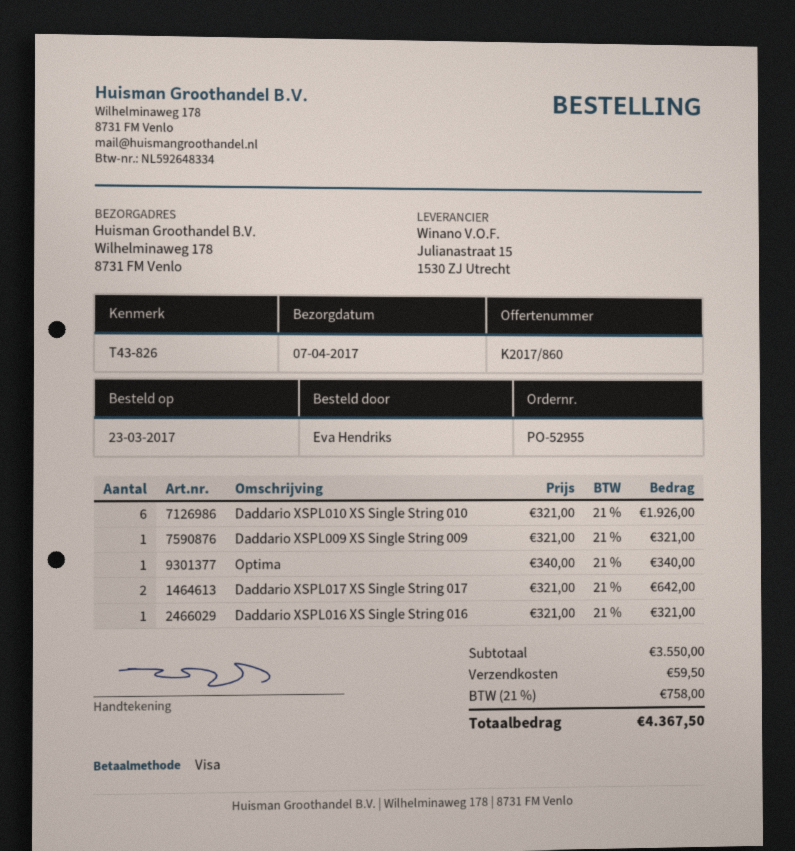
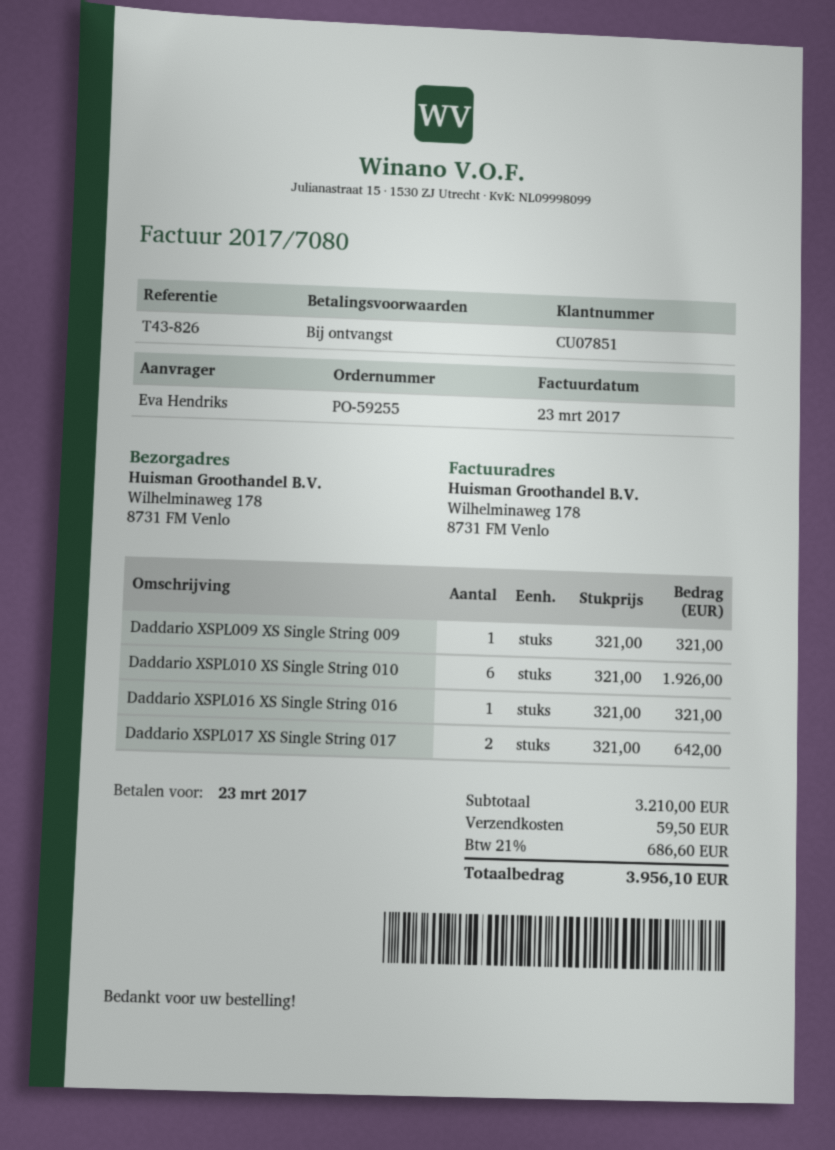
order number: PO-52955 -> PO-59255
Optima: 1 x 340.00 = 340.00 -> none
subtotal: 3550.00 -> 3210.00
tax: 21% = 758.00 -> 21% = 686.60
total: 4367.50 -> 3956.10

